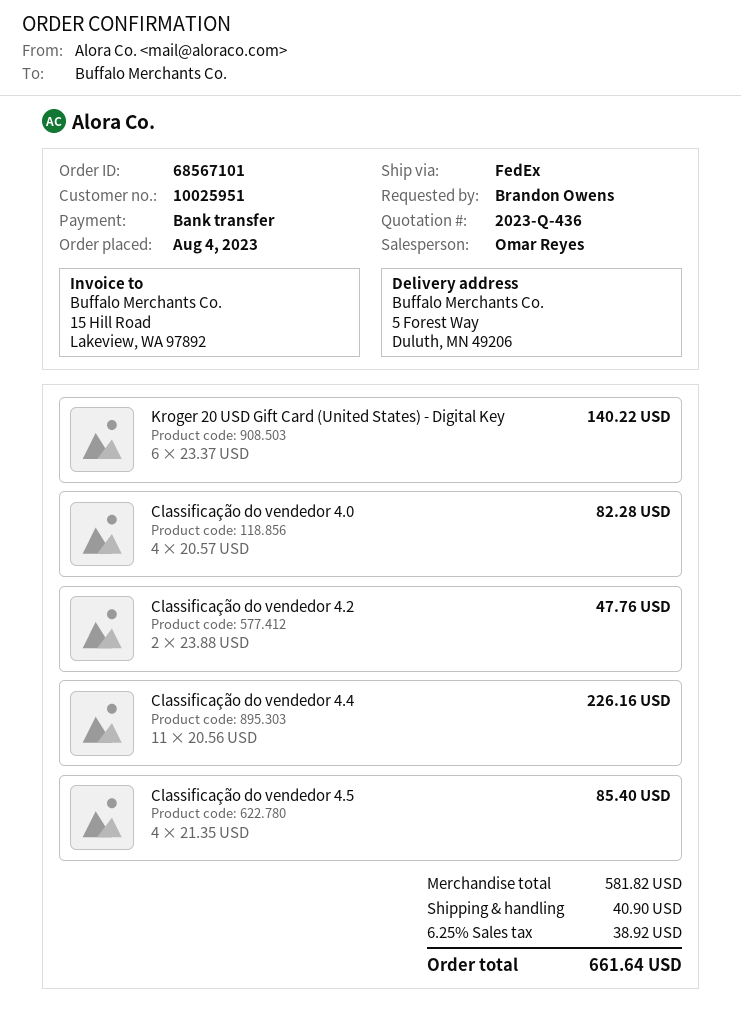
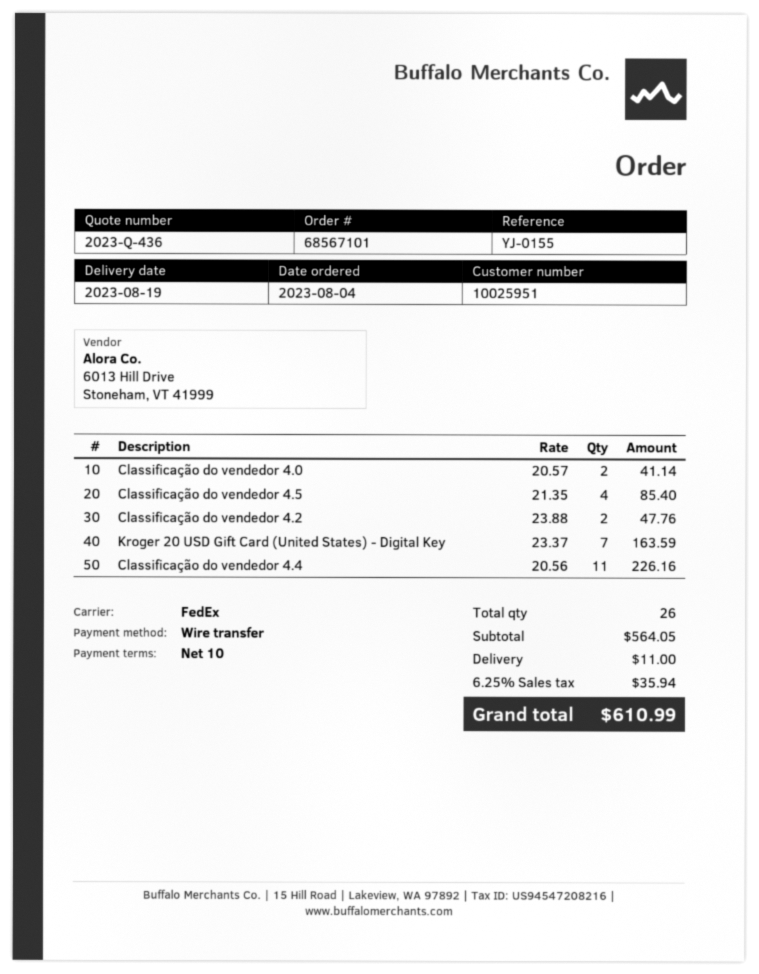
Kroger 20 USD Gift Card (United States) - Digital Key: 6 x 23.37 = 140.22 -> 7 x 23.37 = 163.59
Classificação do vendedor 4.0: 4 x 20.57 = 82.28 -> 2 x 20.57 = 41.14
subtotal: 581.82 -> 564.05
shipping: 40.90 -> 11.00
tax: 6.25% = 38.92 -> 6.25% = 35.94
total: 661.64 -> 610.99

